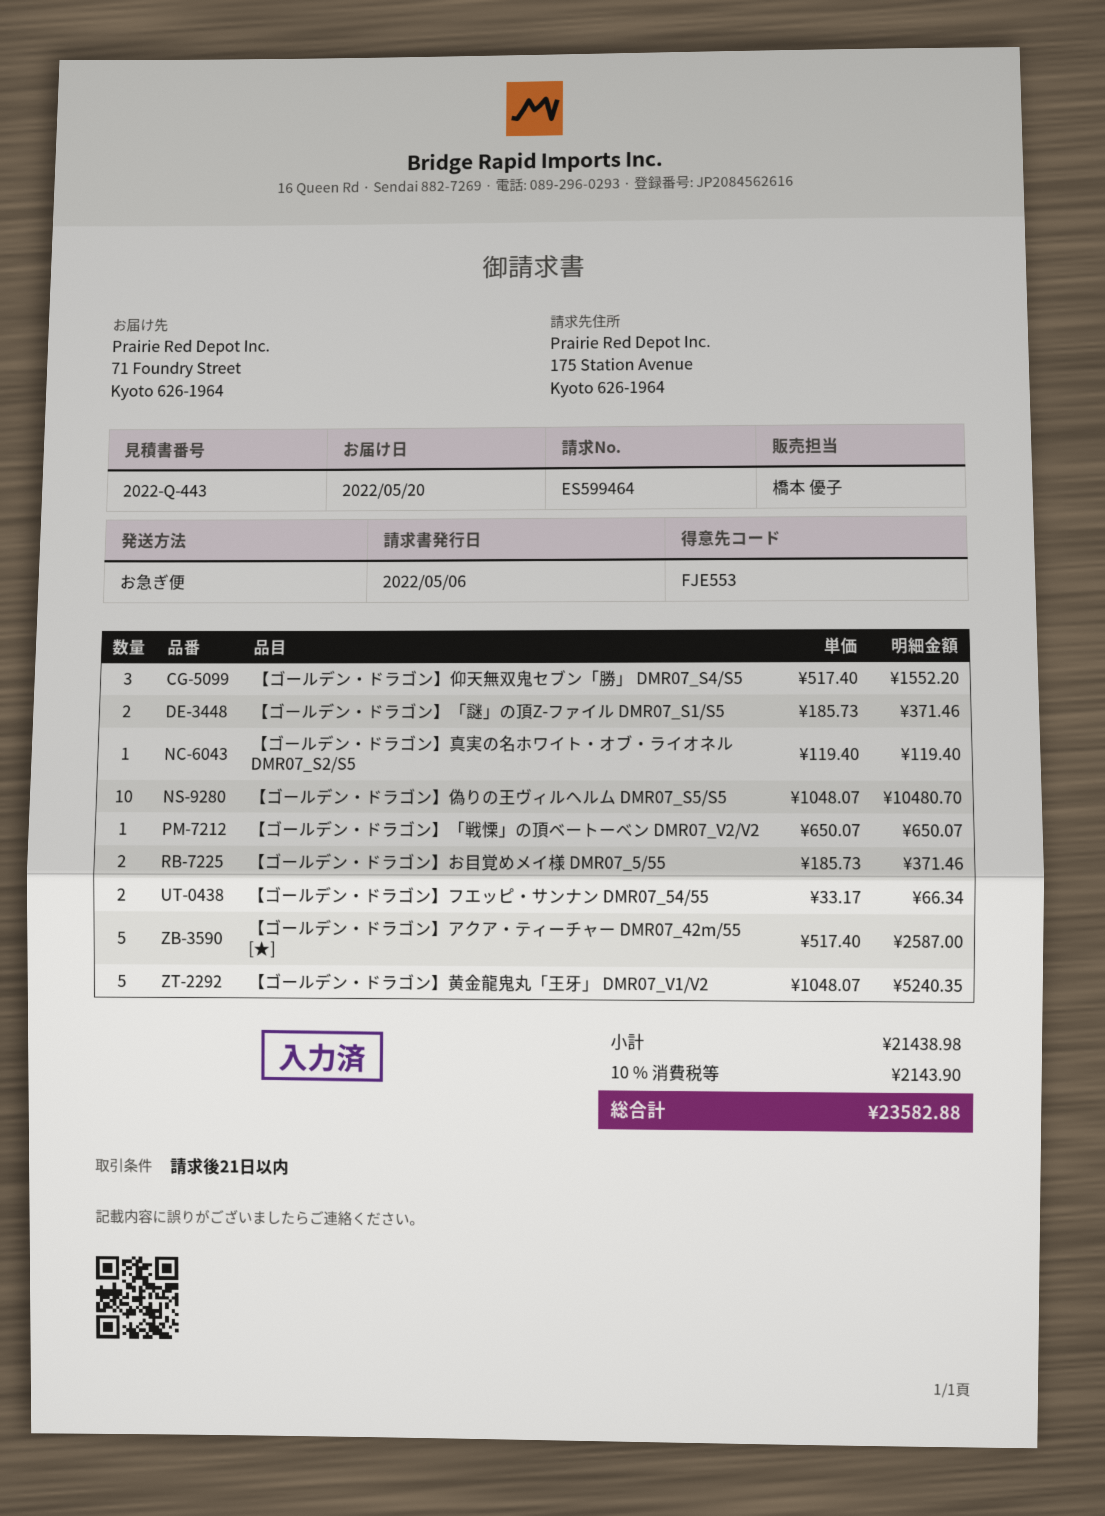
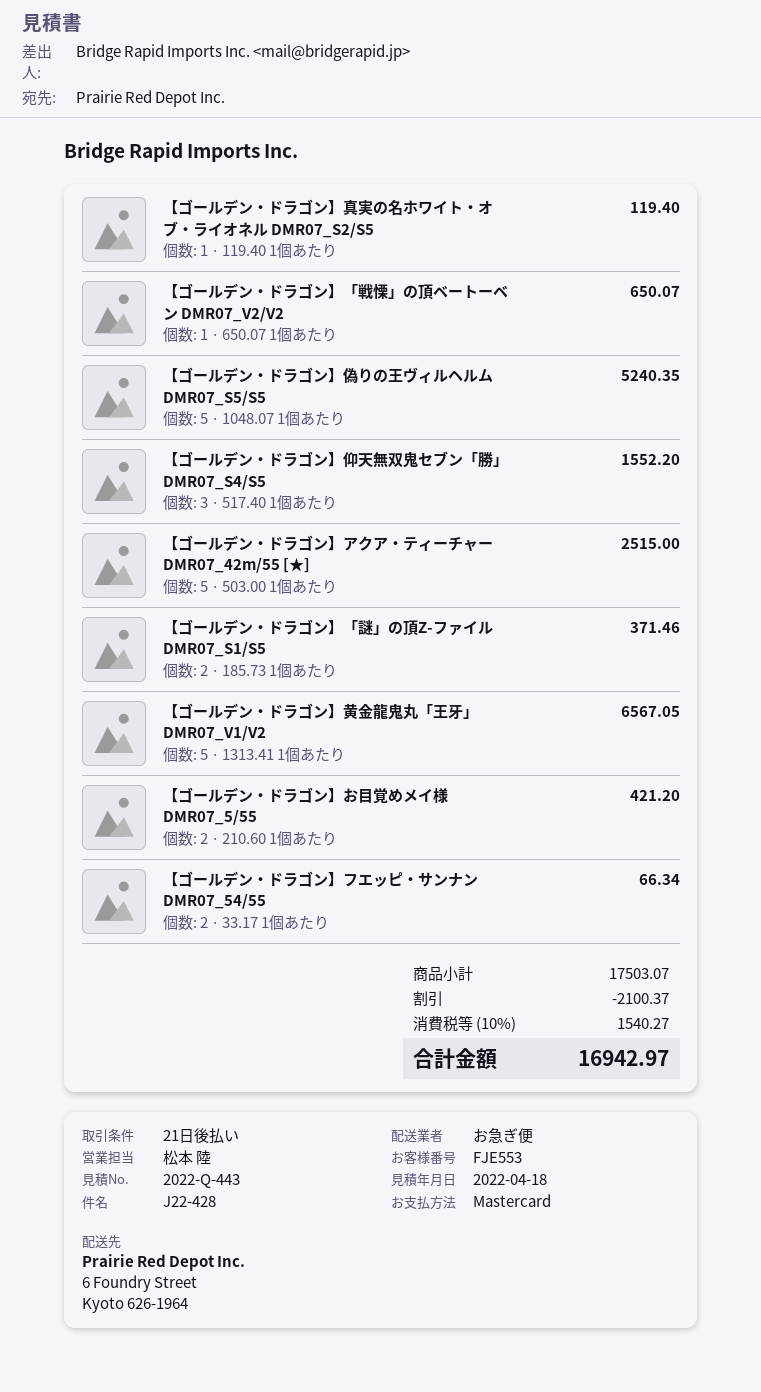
sales rep: 橋本 優子 -> 松本 陸
ship to: 71 Foundry Street, Kyoto 626-1964 -> 6 Foundry Street, Kyoto 626-1964
【ゴールデン・ドラゴン】偽りの王ヴィルヘルム DMR07_S5/S5: 10 x 1048.07 = 10480.70 -> 5 x 1048.07 = 5240.35
【ゴールデン・ドラゴン】お目覚めメイ様 DMR07_5/55: 2 x 185.73 = 371.46 -> 2 x 210.60 = 421.20
【ゴールデン・ドラゴン】アクア・ティーチャー DMR07_42m/55 [★]: 5 x 517.40 = 2587.00 -> 5 x 503.00 = 2515.00
【ゴールデン・ドラゴン】黄金龍鬼丸「王牙」 DMR07_V1/V2: 5 x 1048.07 = 5240.35 -> 5 x 1313.41 = 6567.05
subtotal: 21438.98 -> 17503.07
discount: none -> 2100.37
tax: 10% = 2143.90 -> 10% = 1540.27
total: 23582.88 -> 16942.97

